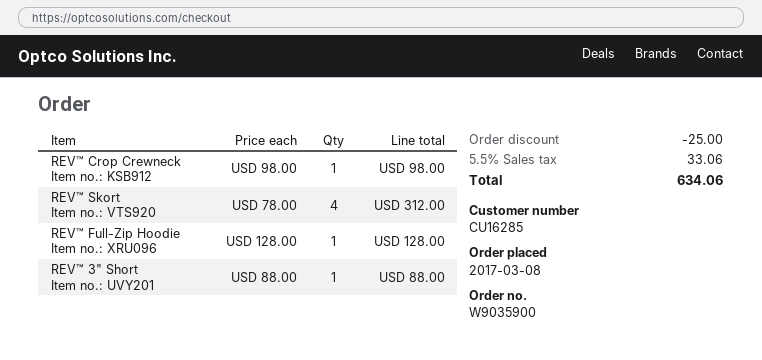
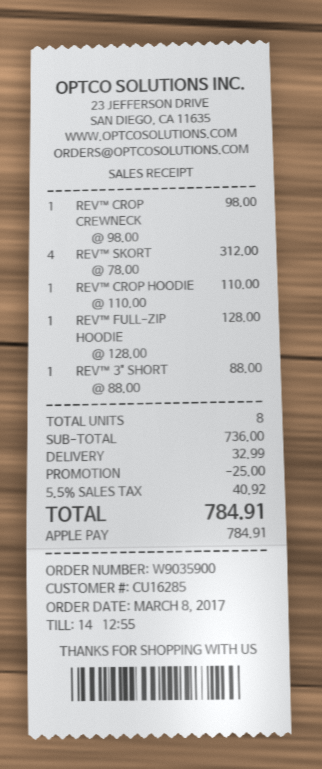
REV™ CROP HOODIE: none -> 1 x 110.00 = 110.00
shipping: none -> 32.99
tax: 5.5% = 33.06 -> 5.5% = 40.92
total: 634.06 -> 784.91

